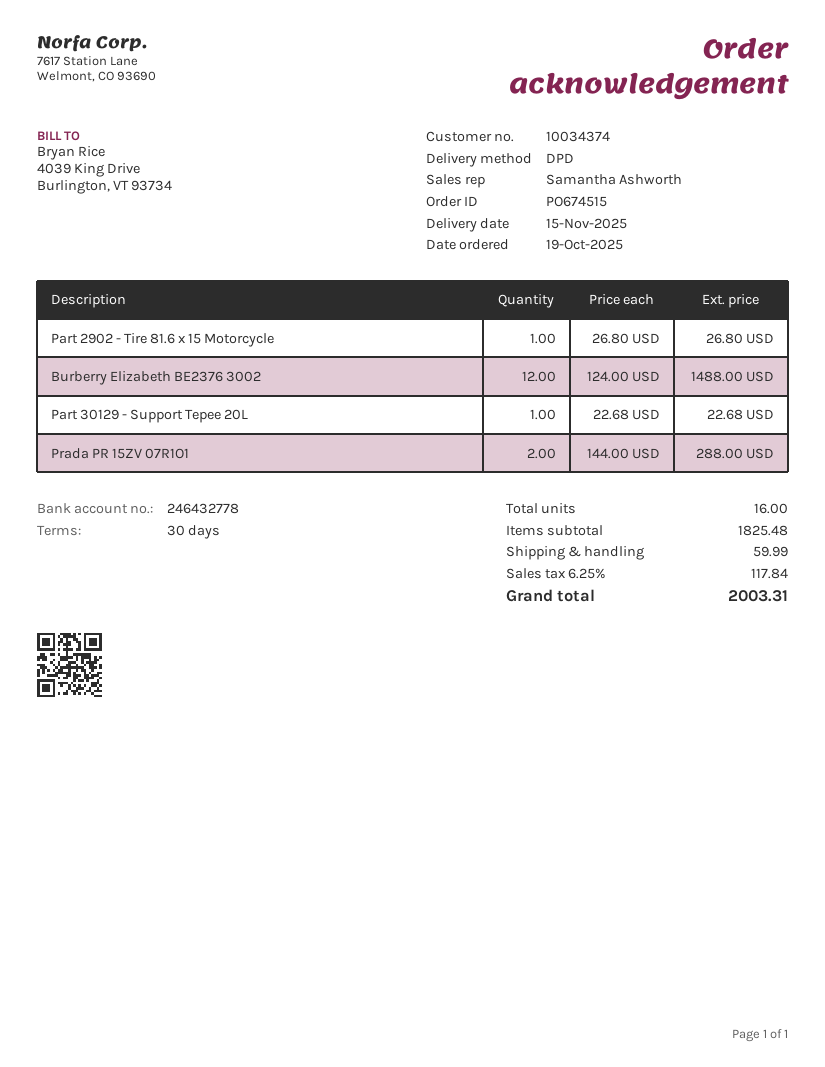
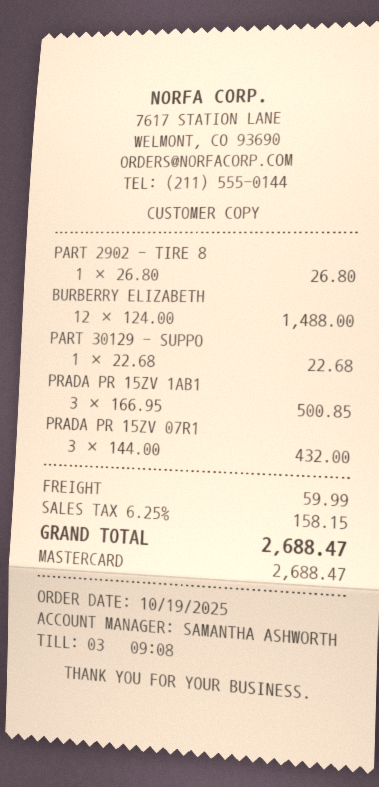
Prada PR 15ZV 07R1O1: 2 x 144.00 = 288.00 -> 3 x 144.00 = 432.00
PRADA PR 15ZV 1AB1: none -> 3 x 166.95 = 500.85
tax: 6.25% = 117.84 -> 6.25% = 158.15
total: 2003.31 -> 2688.47

